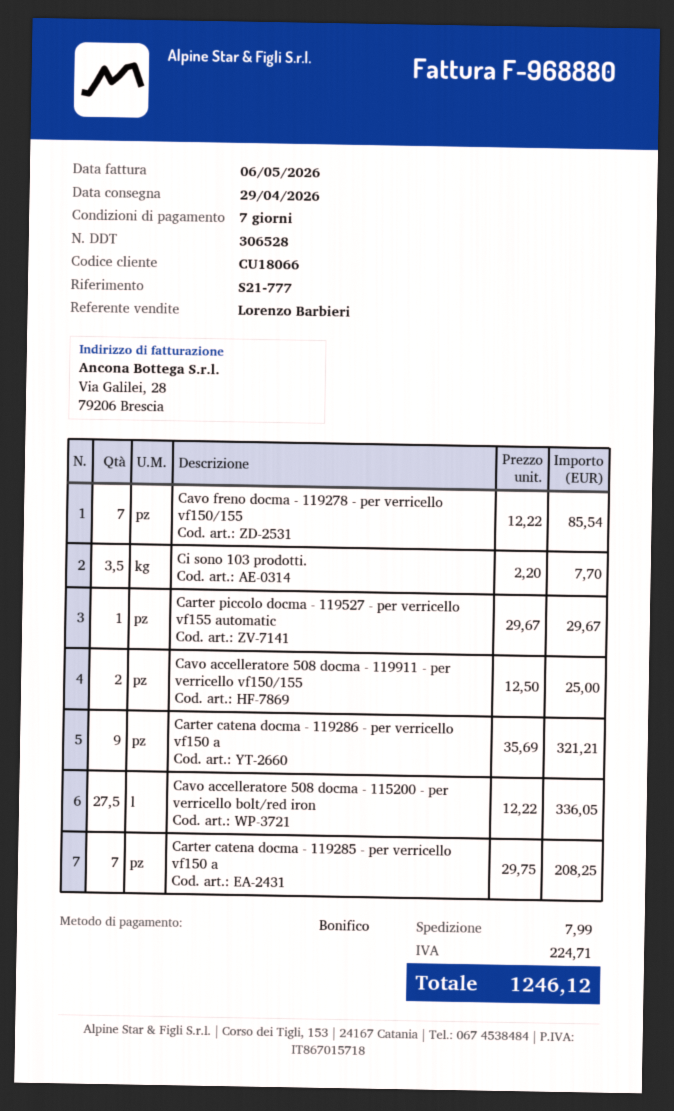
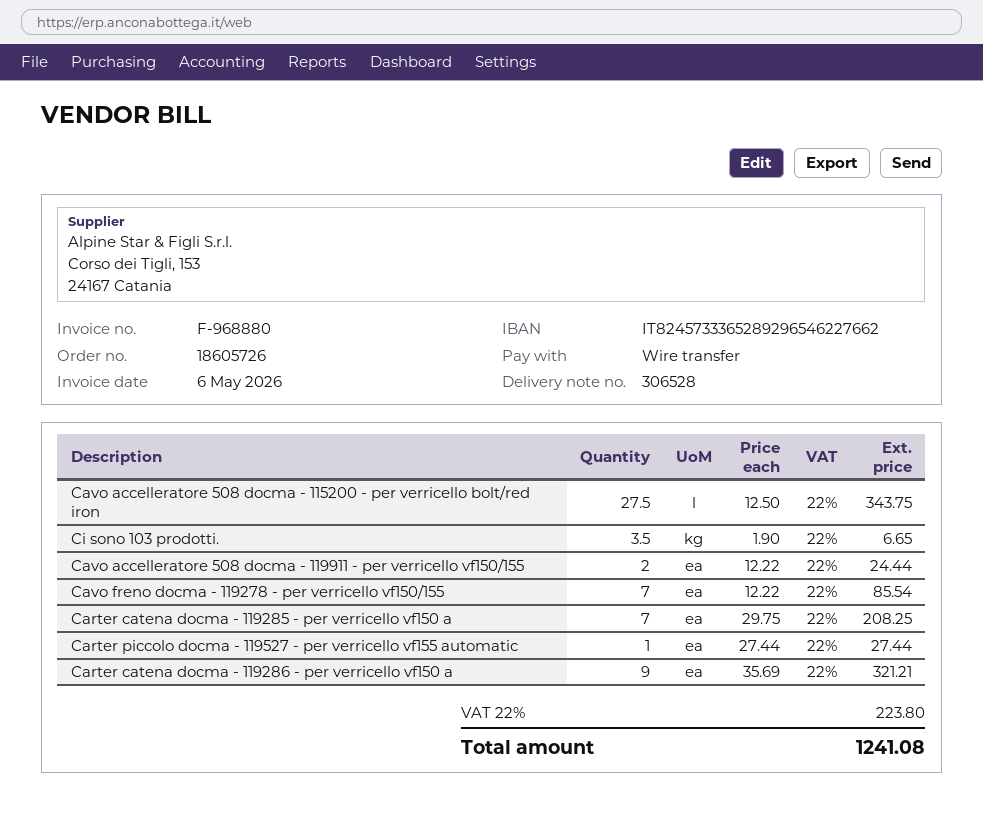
Ci sono 103 prodotti.: 3.5 x 2.20 = 7.70 -> 3.5 x 1.90 = 6.65
Carter piccolo docma - 119527 - per verricello vf155 automatic: 1 x 29.67 = 29.67 -> 1 x 27.44 = 27.44
Cavo accelleratore 508 docma - 119911 - per verricello vf150/155: 2 x 12.50 = 25.00 -> 2 x 12.22 = 24.44
Cavo accelleratore 508 docma - 115200 - per verricello bolt/red iron: 27.5 x 12.22 = 336.05 -> 27.5 x 12.50 = 343.75
shipping: 7.99 -> none
tax: 224.71 -> 223.80
total: 1246.12 -> 1241.08

